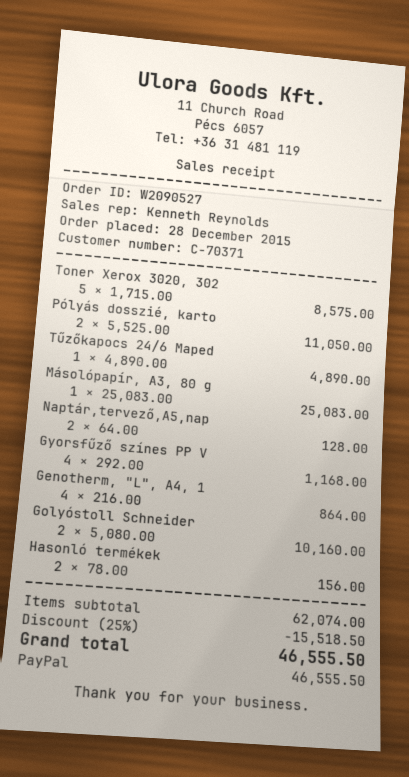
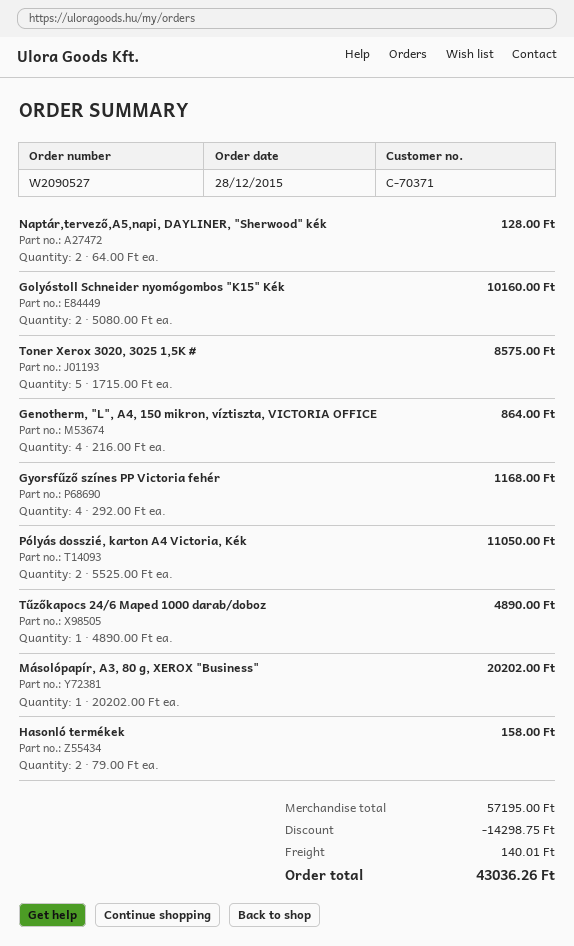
Másolópapír, A3, 80 g: 1 x 25083.00 = 25083.00 -> 1 x 20202.00 = 20202.00
Hasonló termékek: 2 x 78.00 = 156.00 -> 2 x 79.00 = 158.00
subtotal: 62074.00 -> 57195.00
discount: 15518.50 -> 14298.75
shipping: none -> 140.01
total: 46555.50 -> 43036.26

